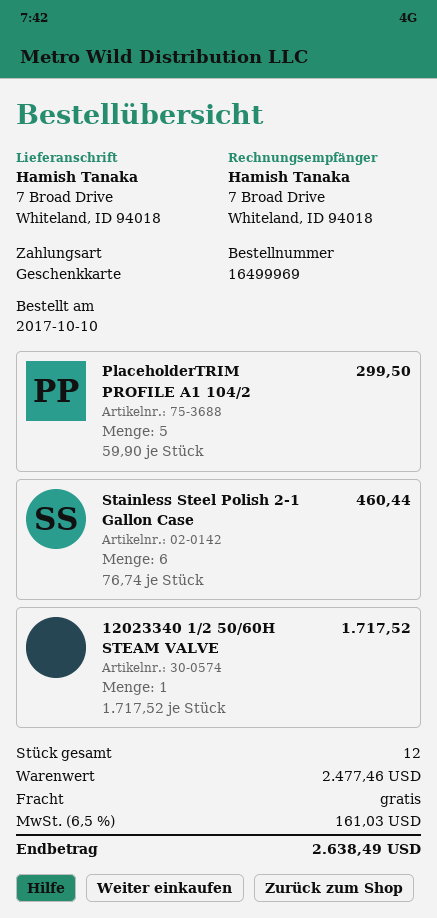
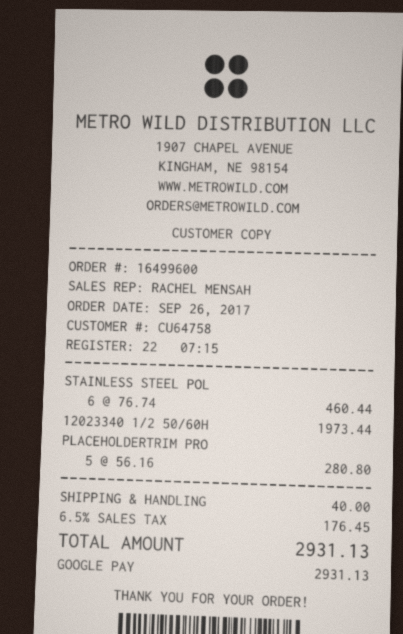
order number: 16499969 -> 16499600
order date: 2017-10-10 -> 2017-09-26
payment method: gift card -> Google Pay
PlaceholderTRIM PROFILE A1 104/2: 5 x 59.90 = 299.50 -> 5 x 56.16 = 280.80
12023340 1/2 50/60H STEAM VALVE: 1 x 1717.52 = 1717.52 -> 1 x 1973.44 = 1973.44
shipping: 0.00 -> 40.00
tax: 6.5% = 161.03 -> 6.5% = 176.45
total: 2638.49 -> 2931.13

